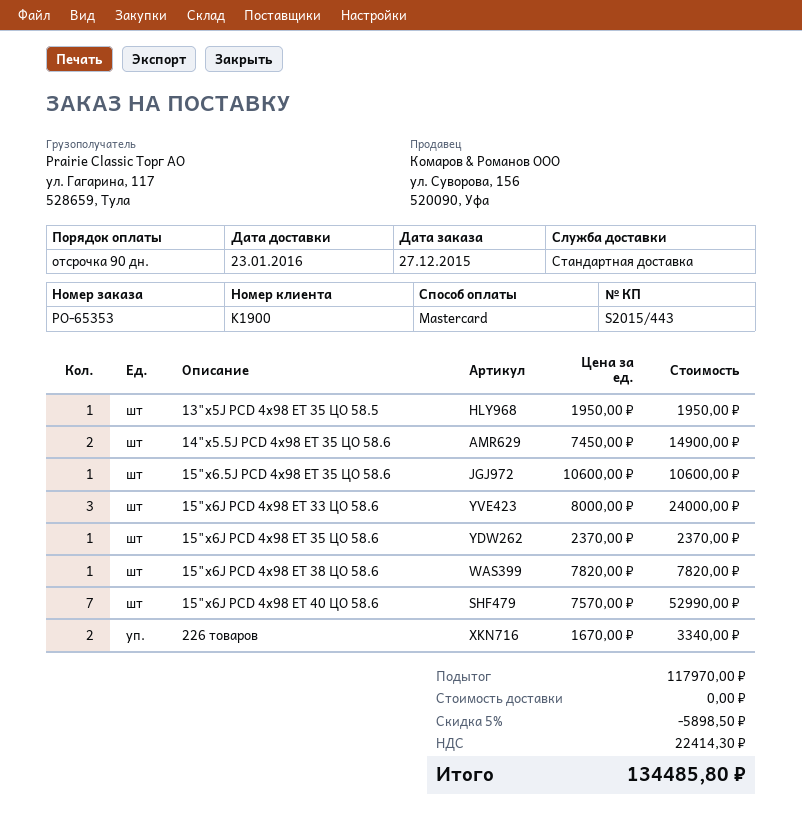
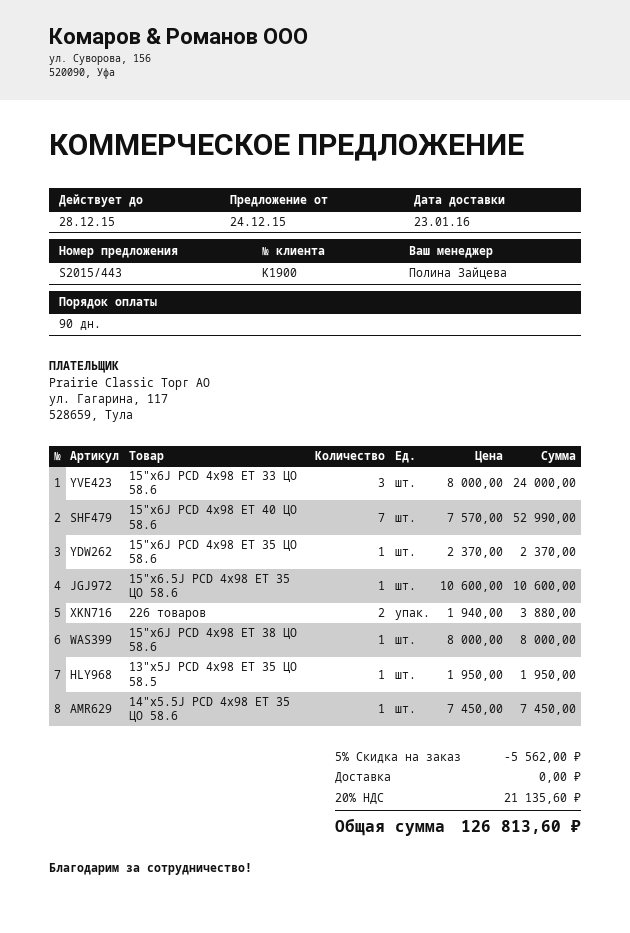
14"x5.5J PCD 4x98 ЕТ 35 ЦО 58.6: 2 x 7450.00 = 14900.00 -> 1 x 7450.00 = 7450.00
15"x6J PCD 4x98 ЕТ 38 ЦО 58.6: 1 x 7820.00 = 7820.00 -> 1 x 8000.00 = 8000.00
226 товаров: 2 x 1670.00 = 3340.00 -> 2 x 1940.00 = 3880.00
discount: 5% = 5898.50 -> 5% = 5562.00
tax: 22414.30 -> 21135.60
total: 134485.80 -> 126813.60

